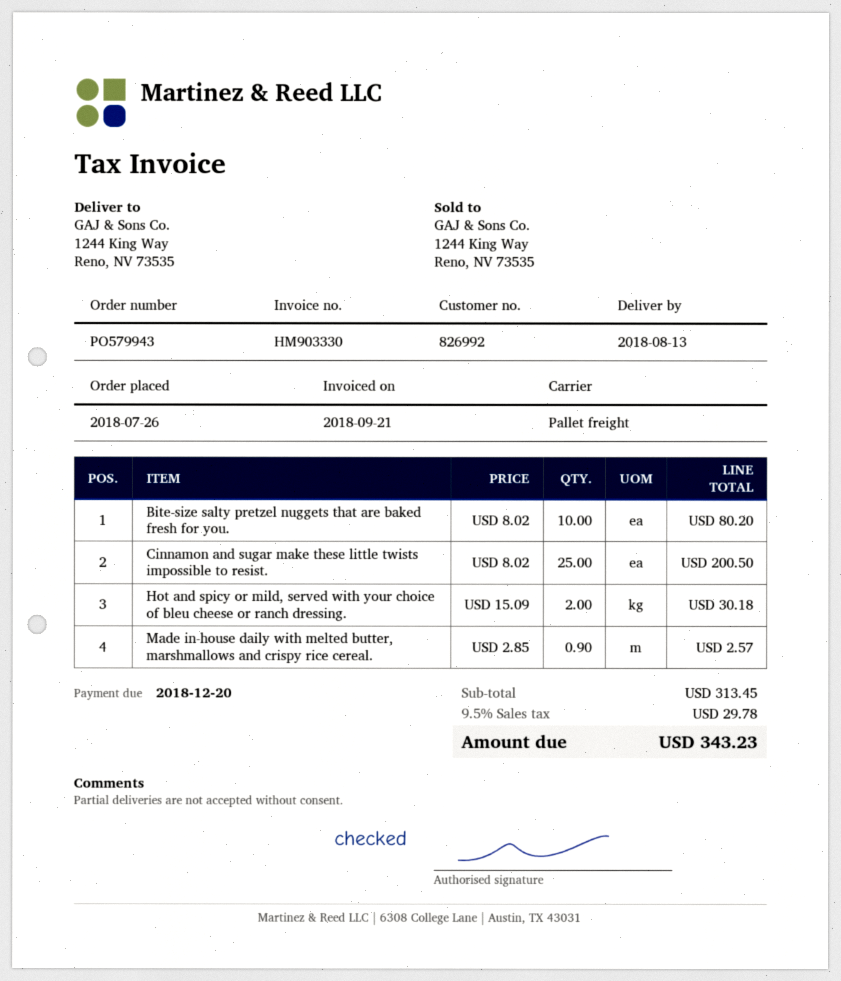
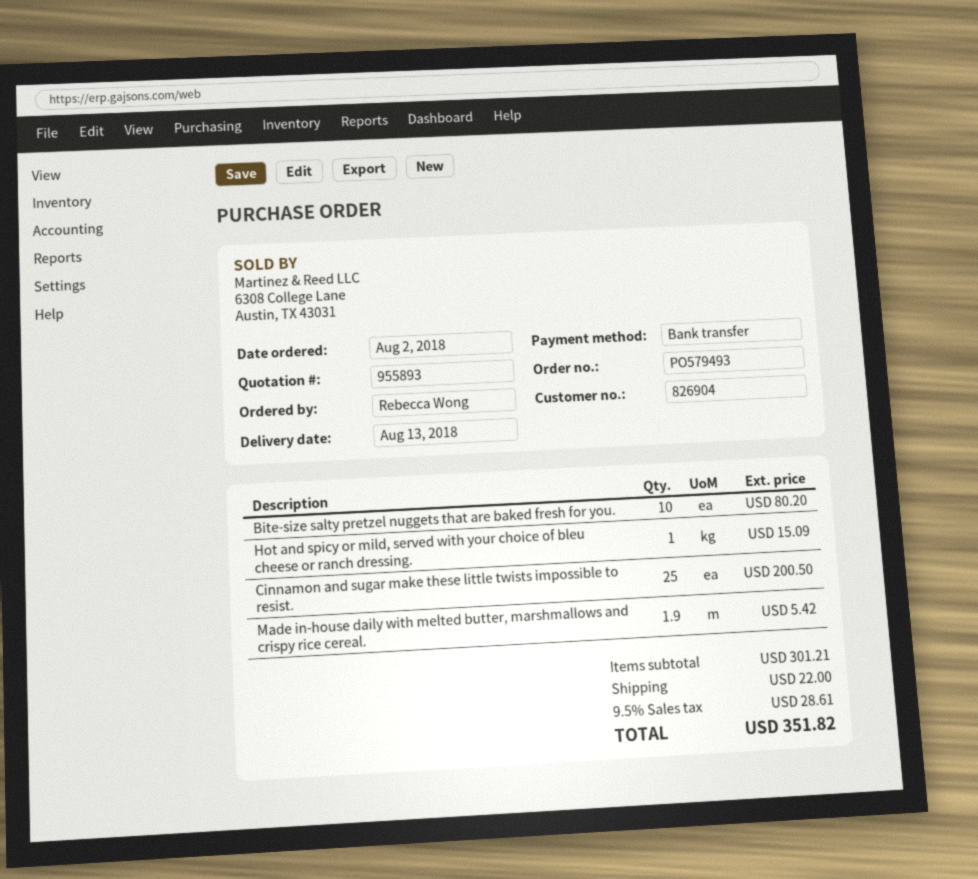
order number: PO579943 -> PO579493
order date: 2018-07-26 -> 2018-08-02
customer number: 826992 -> 826904
Hot and spicy or mild, served with your choice of bleu cheese or ranch dressing.: 2 for 30.18 -> 1 for 15.09
Made in-house daily with melted butter, marshmallows and crispy rice cereal.: 0.9 for 2.57 -> 1.9 for 5.42
subtotal: 313.45 -> 301.21
shipping: none -> 22.00
tax: 9.5% = 29.78 -> 9.5% = 28.61
total: 343.23 -> 351.82

